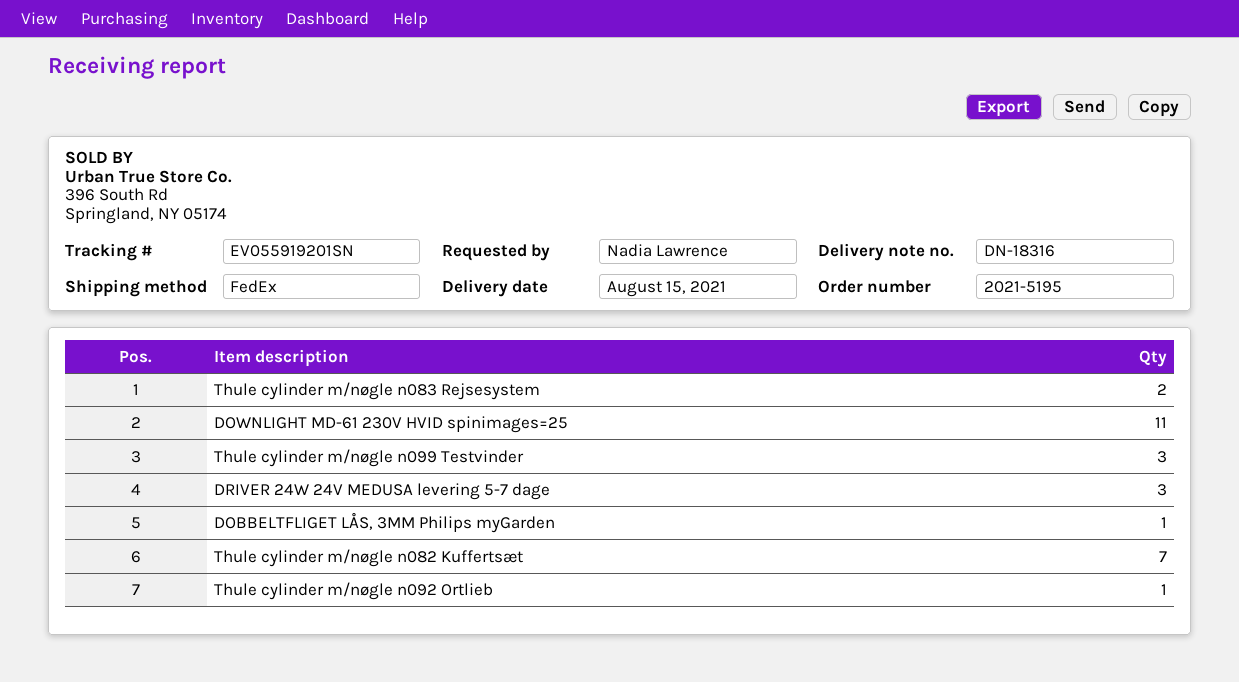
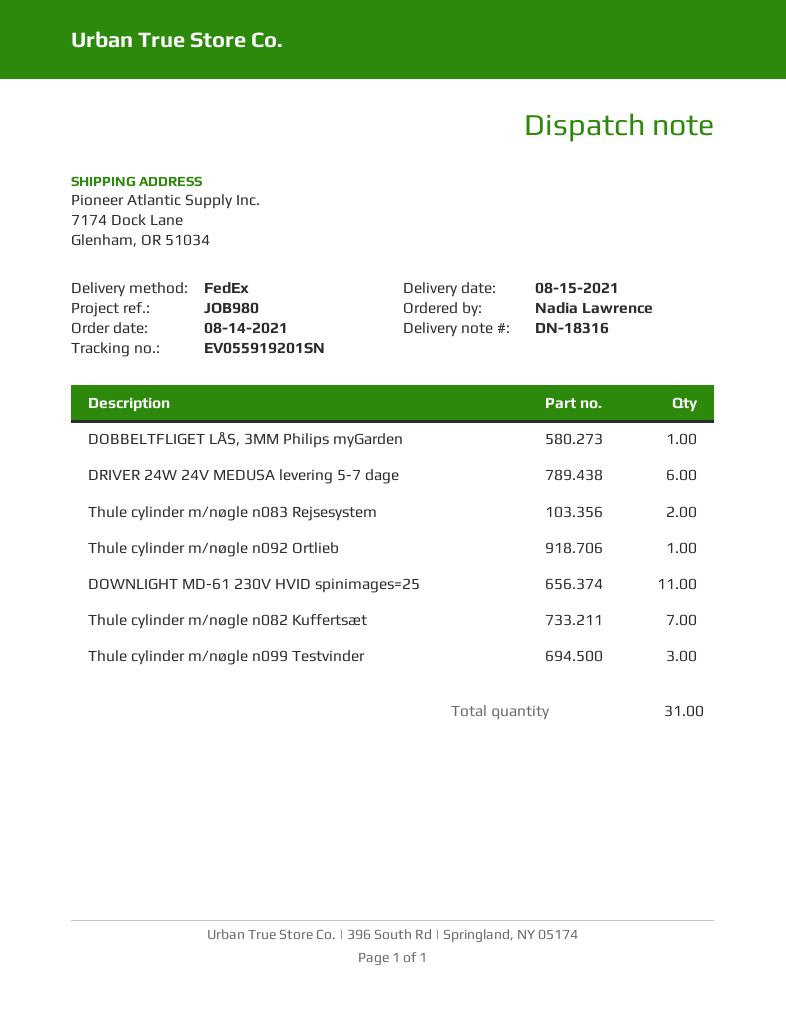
DRIVER 24W 24V MEDUSA levering 5-7 dage: 3 -> 6

